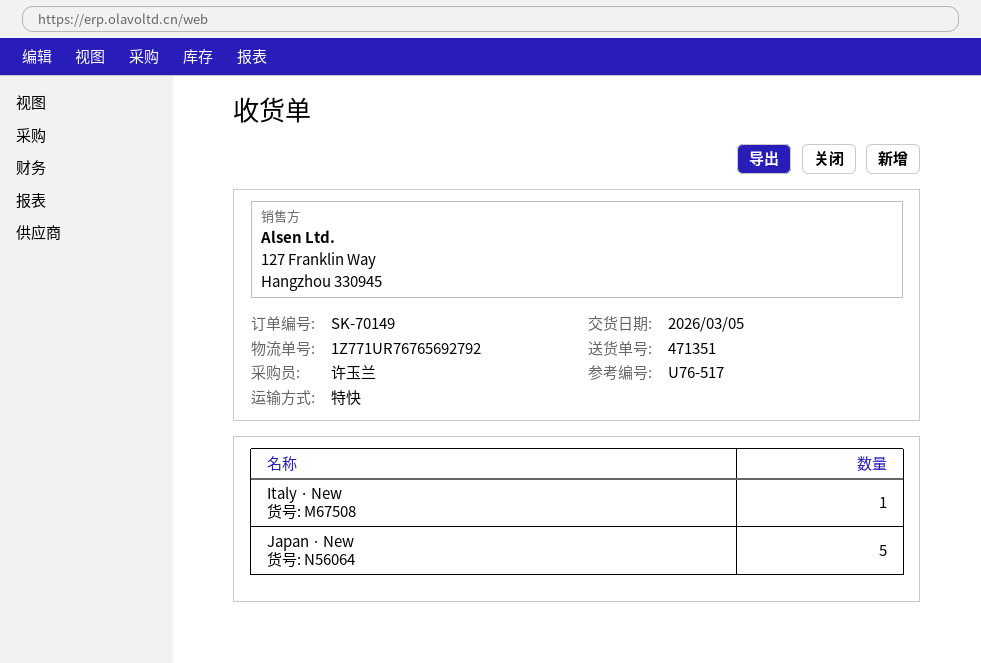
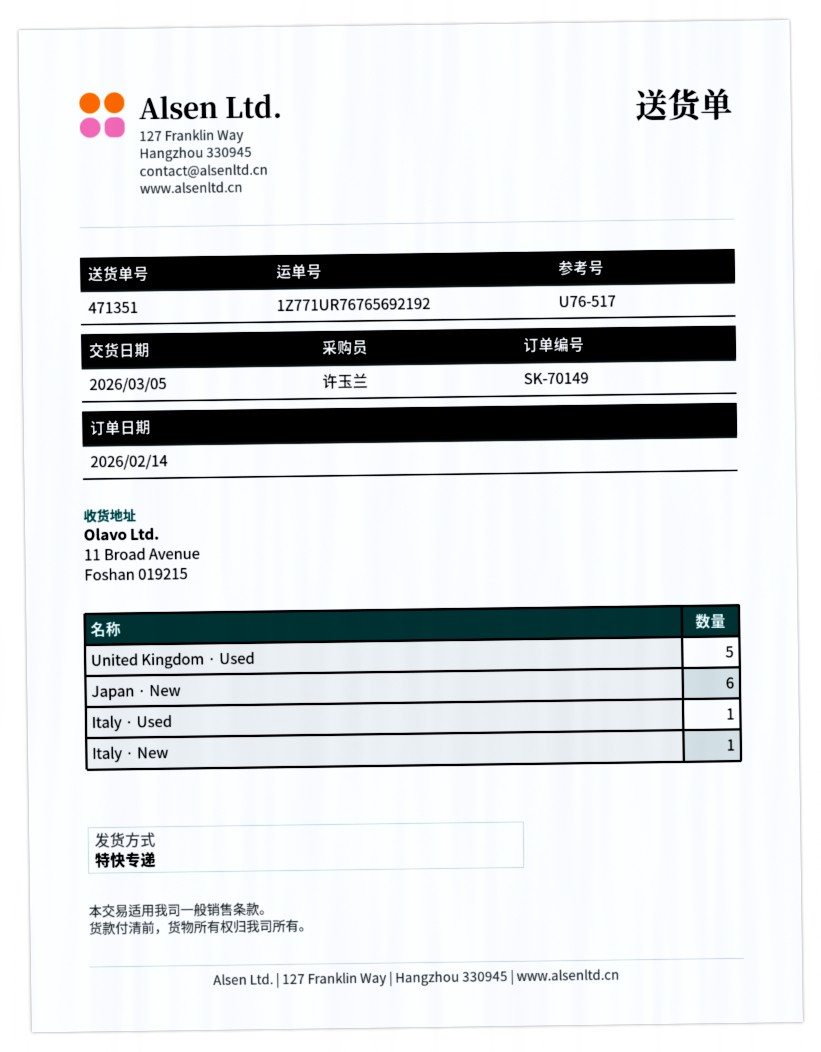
tracking number: 1Z771UR76765692792 -> 1Z771UR76765692192
Japan · New: 5 -> 6
United Kingdom · Used: none -> 5
Italy · Used: none -> 1

